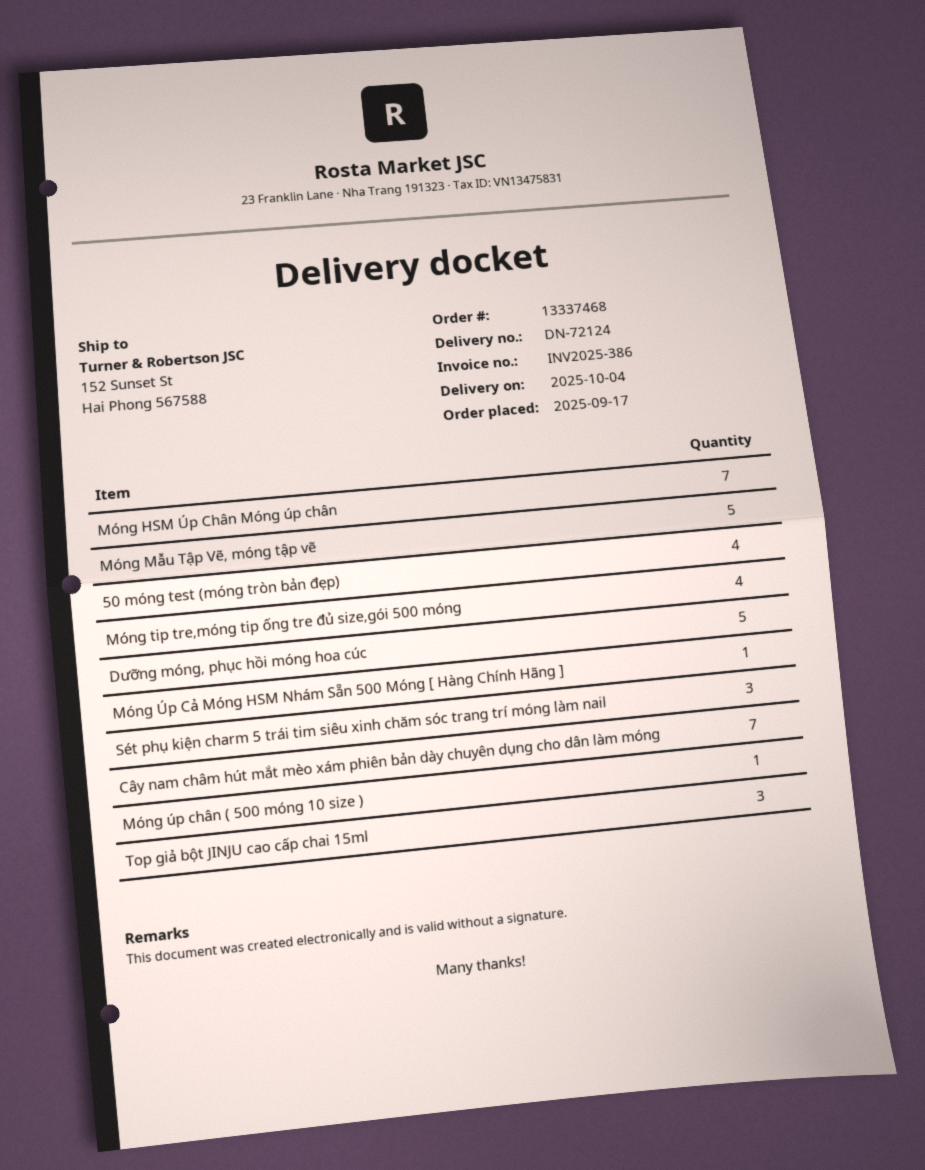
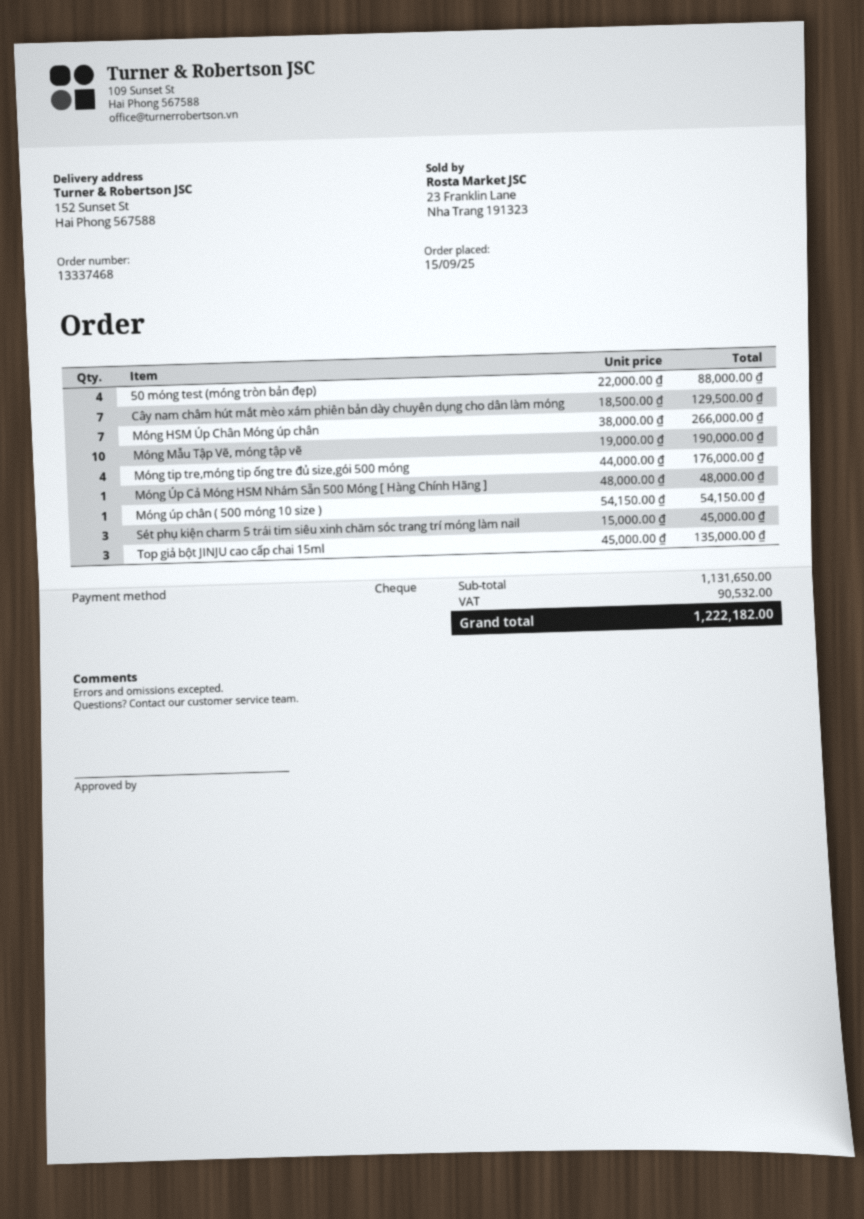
order date: 2025-09-17 -> 2025-09-15
Móng Mẫu Tập Vẽ, móng tập vẽ: 5 -> 10
Dưỡng móng, phục hồi móng hoa cúc: 5 -> none

